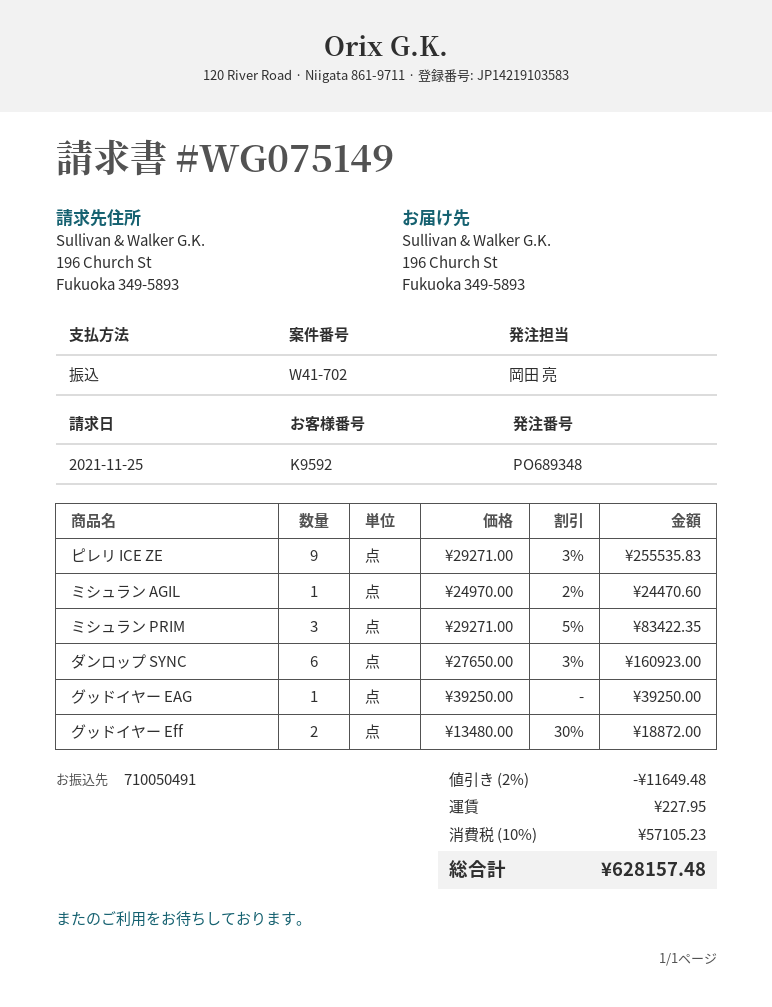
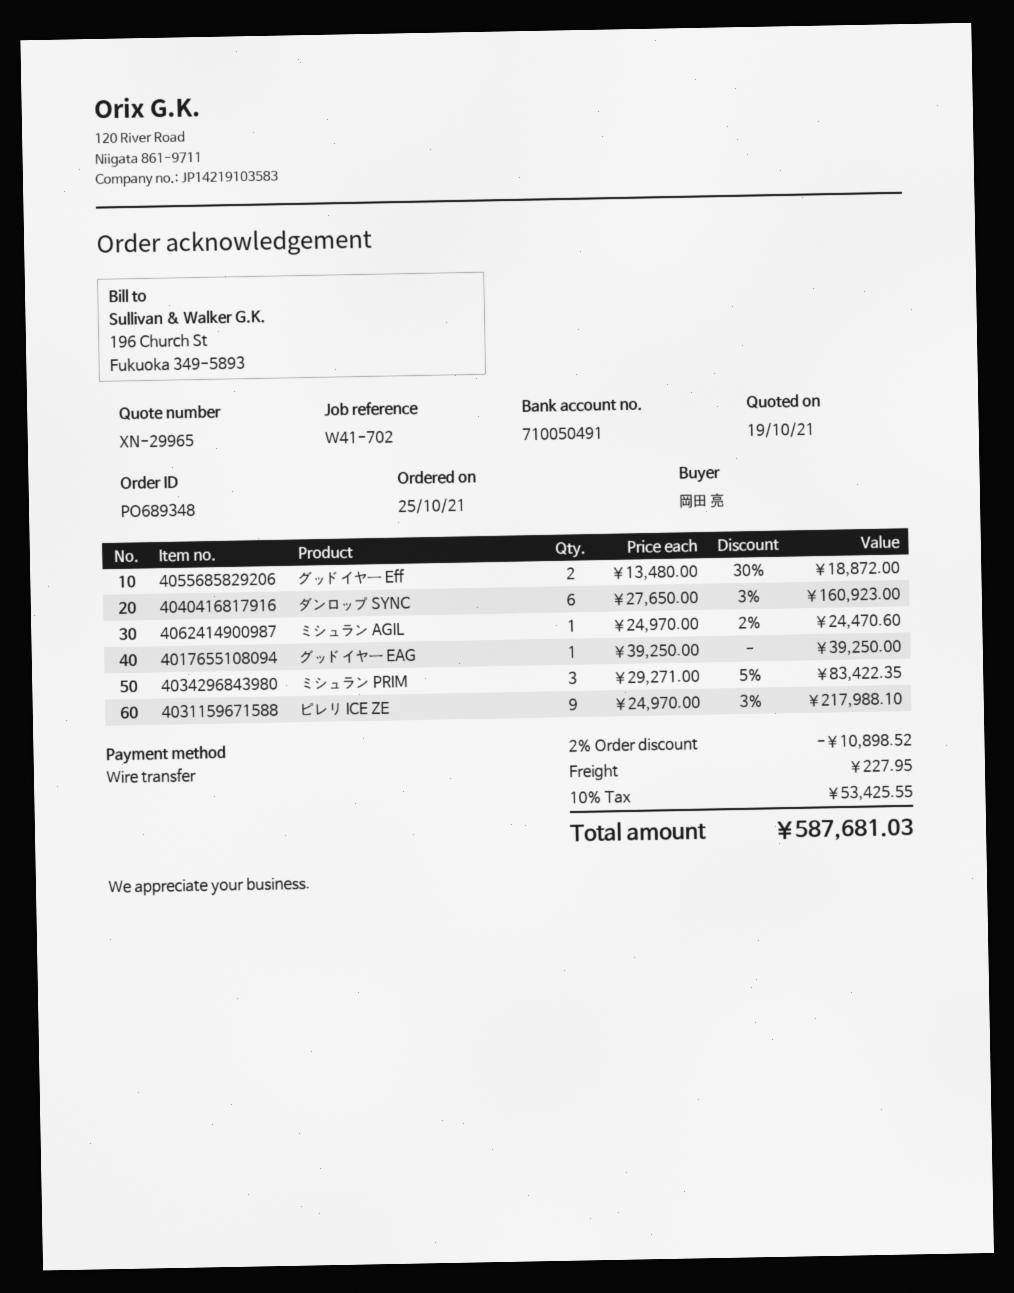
ピレリ ICE ZE: 9 x 29271.00 - 3% = 255535.83 -> 9 x 24970.00 - 3% = 217988.10
discount: 2% = 11649.48 -> 2% = 10898.52
tax: 10% = 57105.23 -> 10% = 53425.55
total: 628157.48 -> 587681.03

